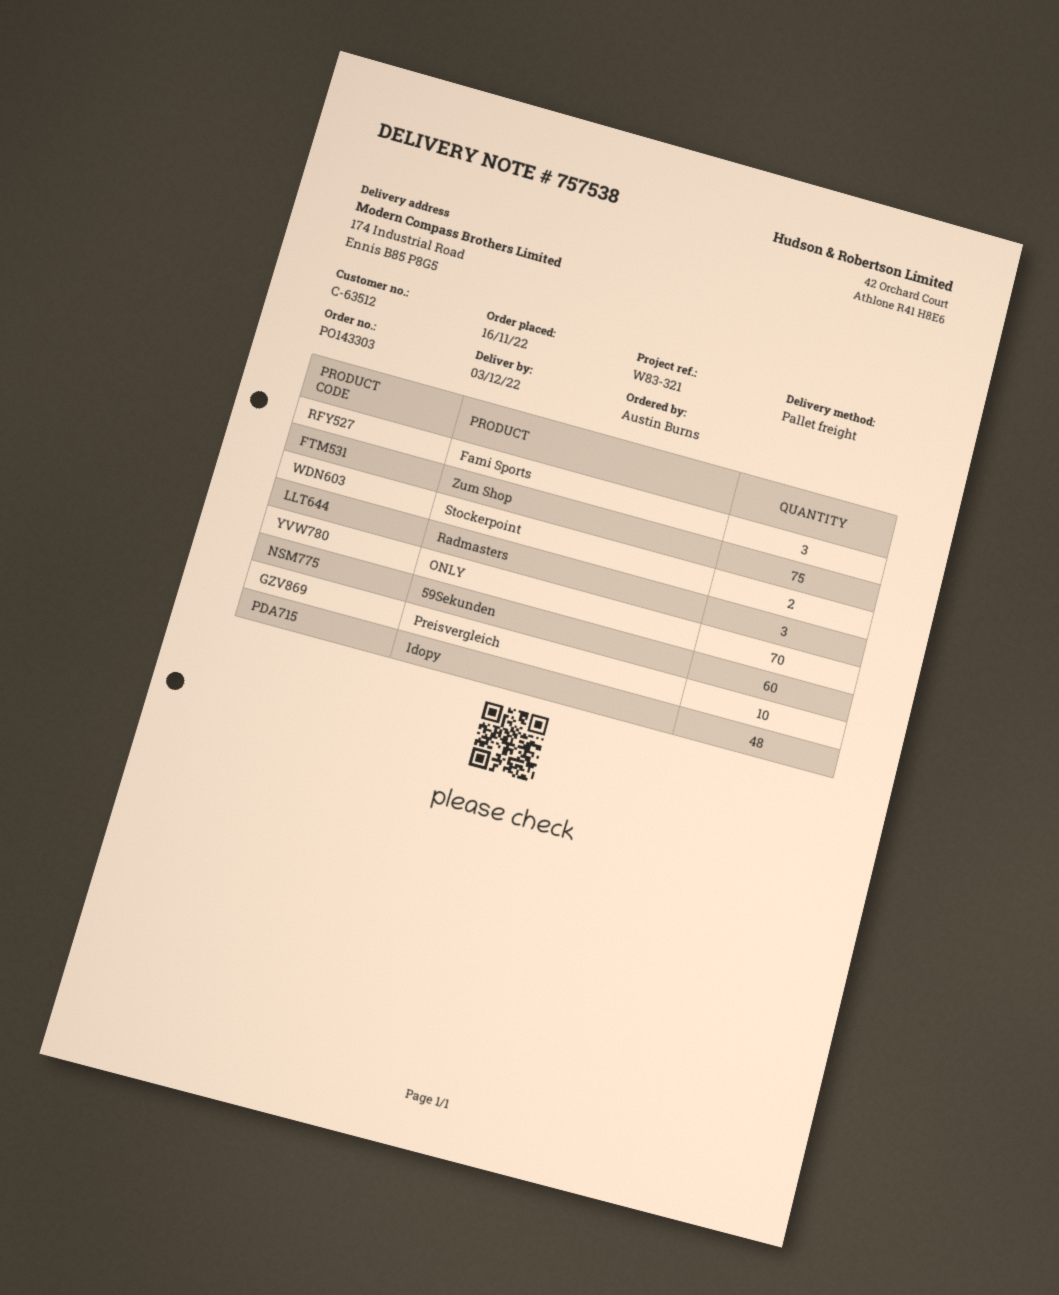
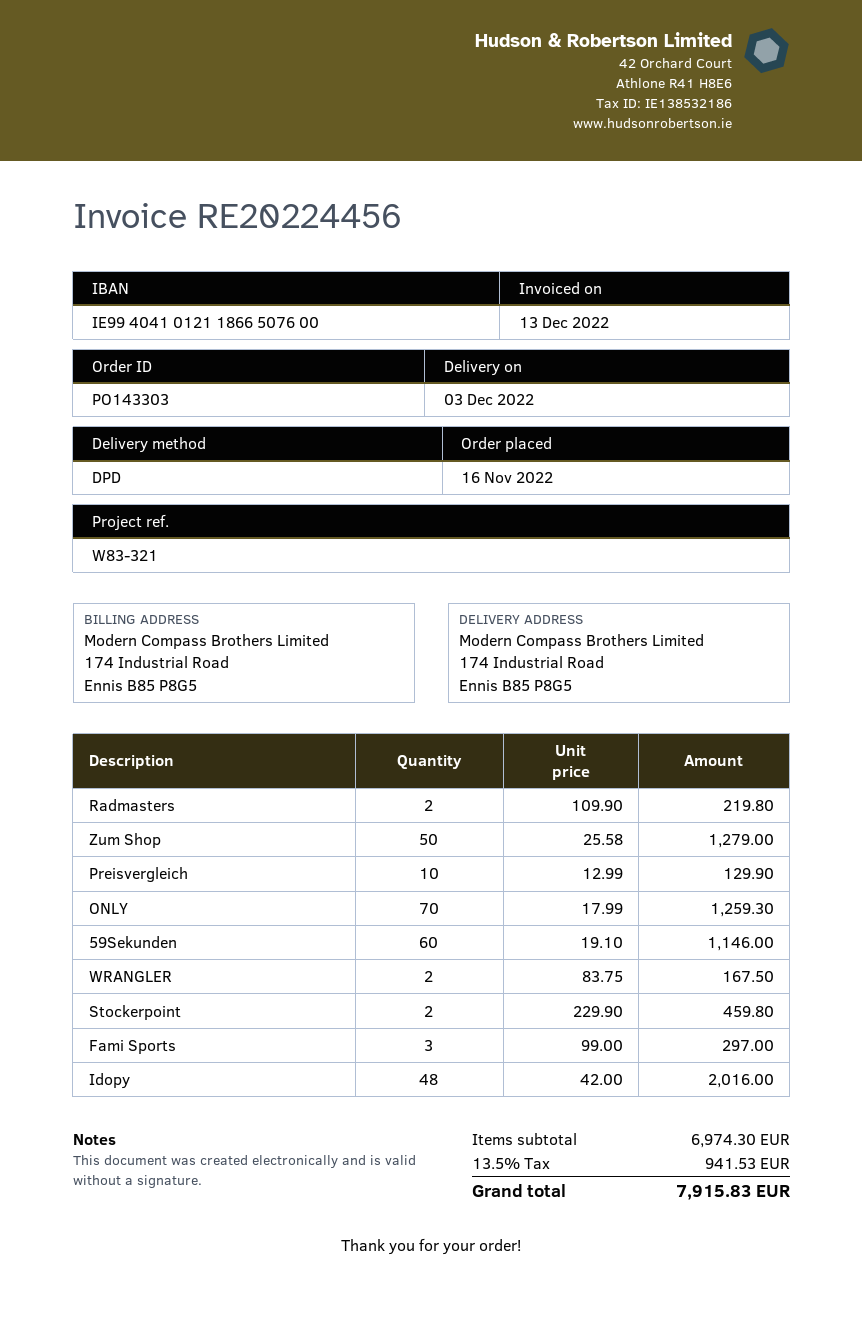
shipping method: pallet freight -> DPD
Zum Shop: 75 -> 50
Radmasters: 3 -> 2
WRANGLER: none -> 2

